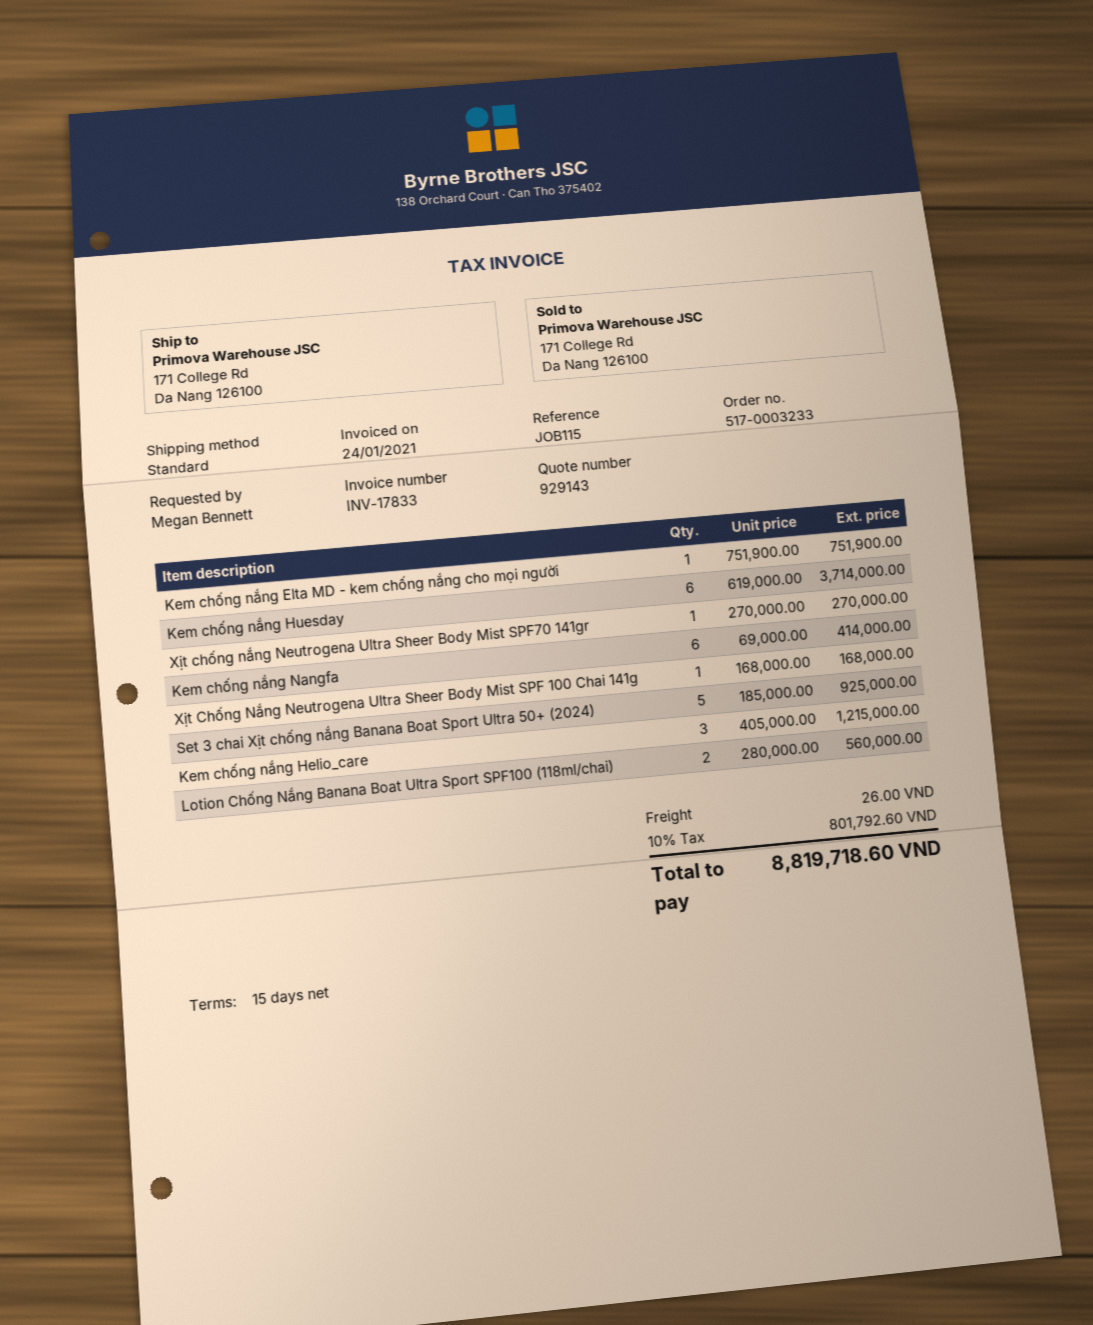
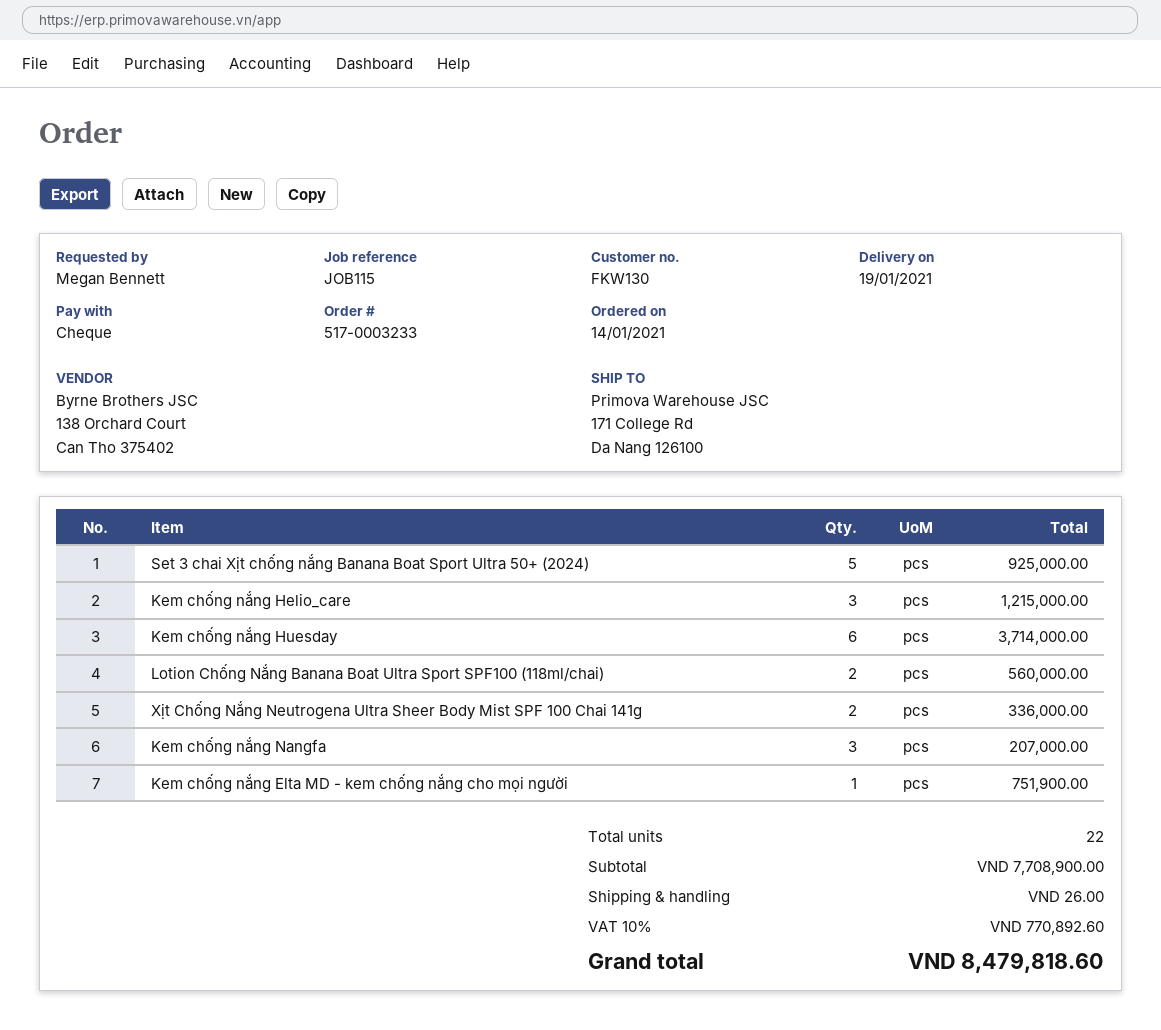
Xịt chống nắng Neutrogena Ultra Sheer Body Mist SPF70 141gr: 1 for 270000.00 -> none
Kem chống nắng Nangfa: 6 for 414000.00 -> 3 for 207000.00
Xịt Chống Nắng Neutrogena Ultra Sheer Body Mist SPF 100 Chai 141g: 1 for 168000.00 -> 2 for 336000.00
tax: 10% = 801792.60 -> 10% = 770892.60
total: 8819718.60 -> 8479818.60

